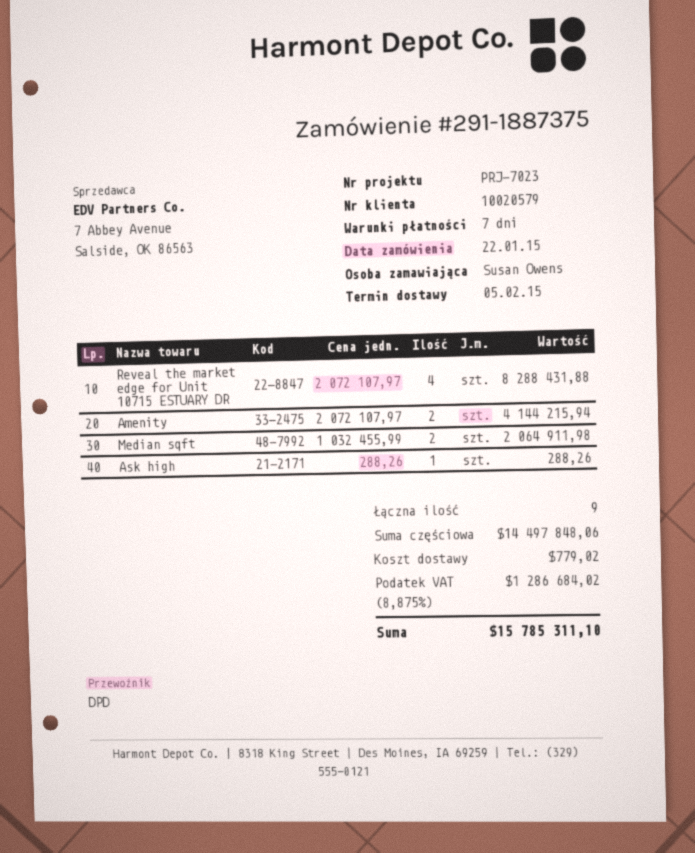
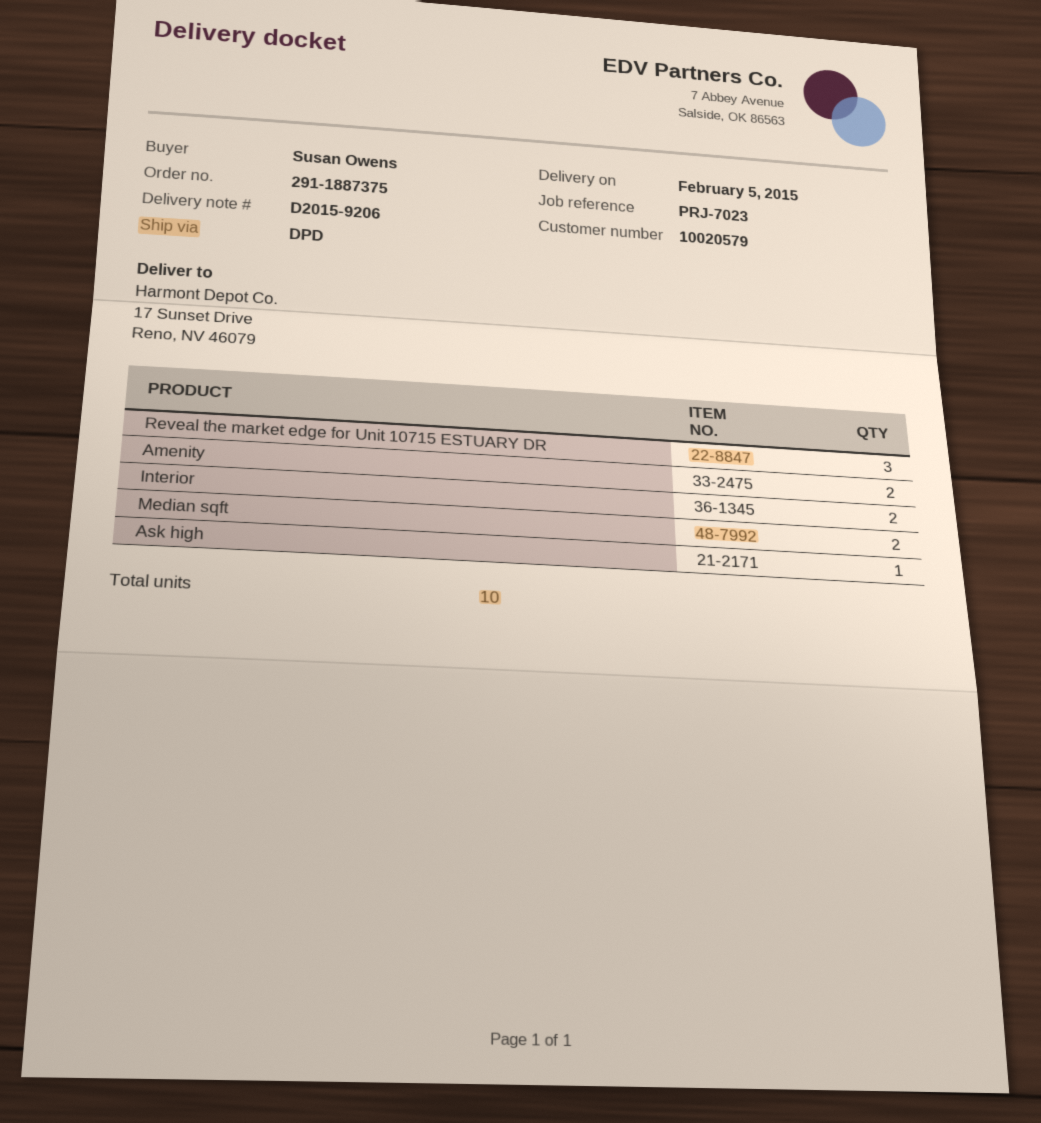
Reveal the market edge for Unit 10715 ESTUARY DR: 4 -> 3
Interior: none -> 2
total quantity: 9 -> 10

